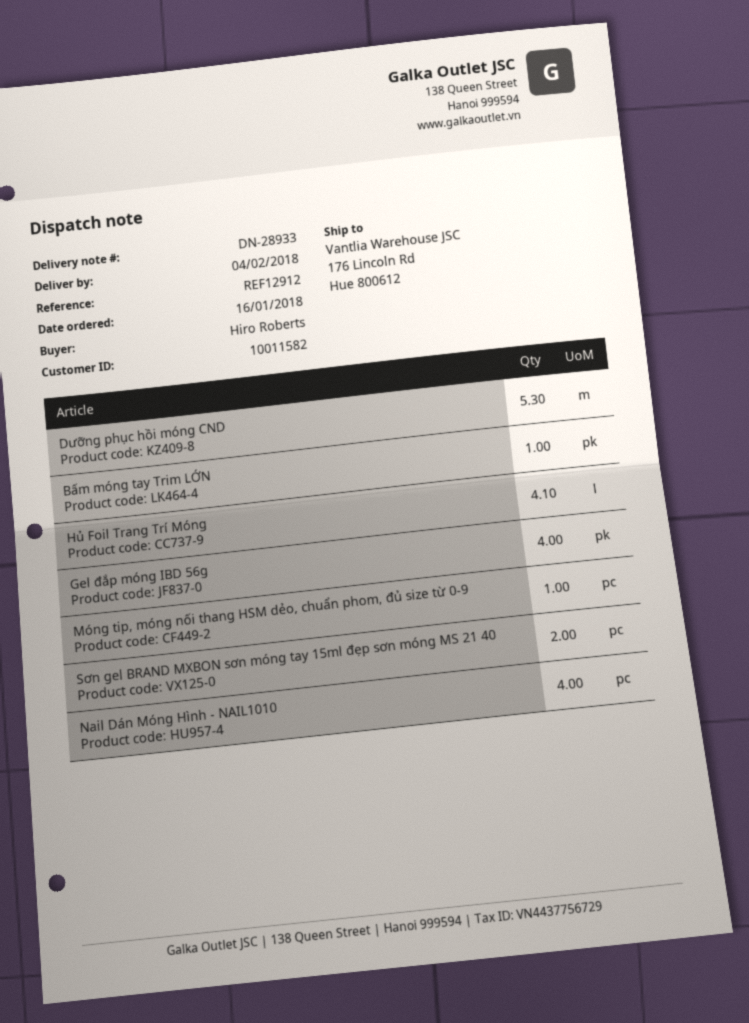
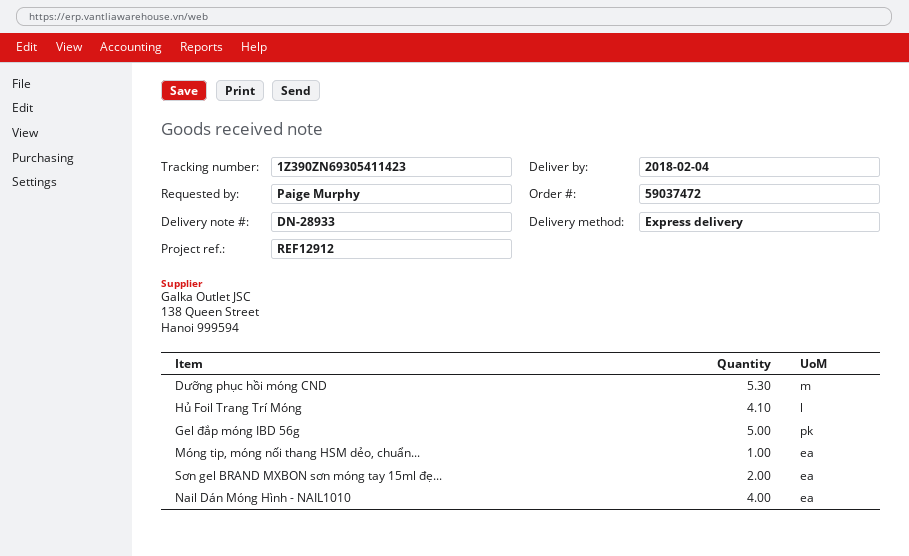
ordered by: Hiro Roberts -> Paige Murphy
Bấm móng tay Trim LỚN: 1 -> none
Gel đắp móng IBD 56g: 4 -> 5

